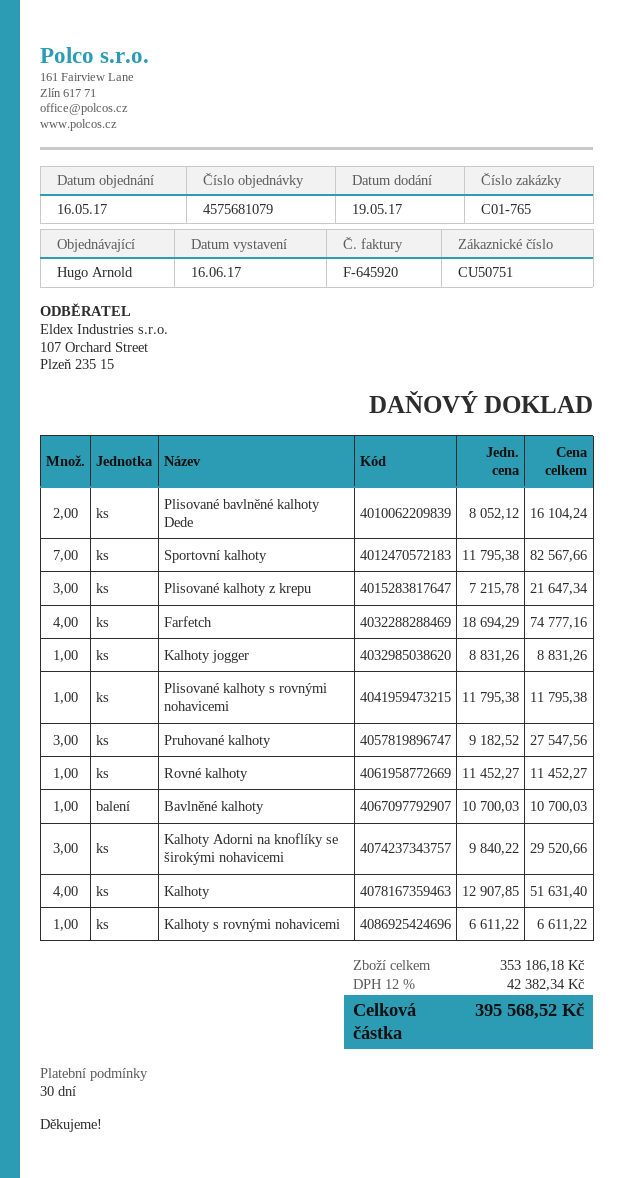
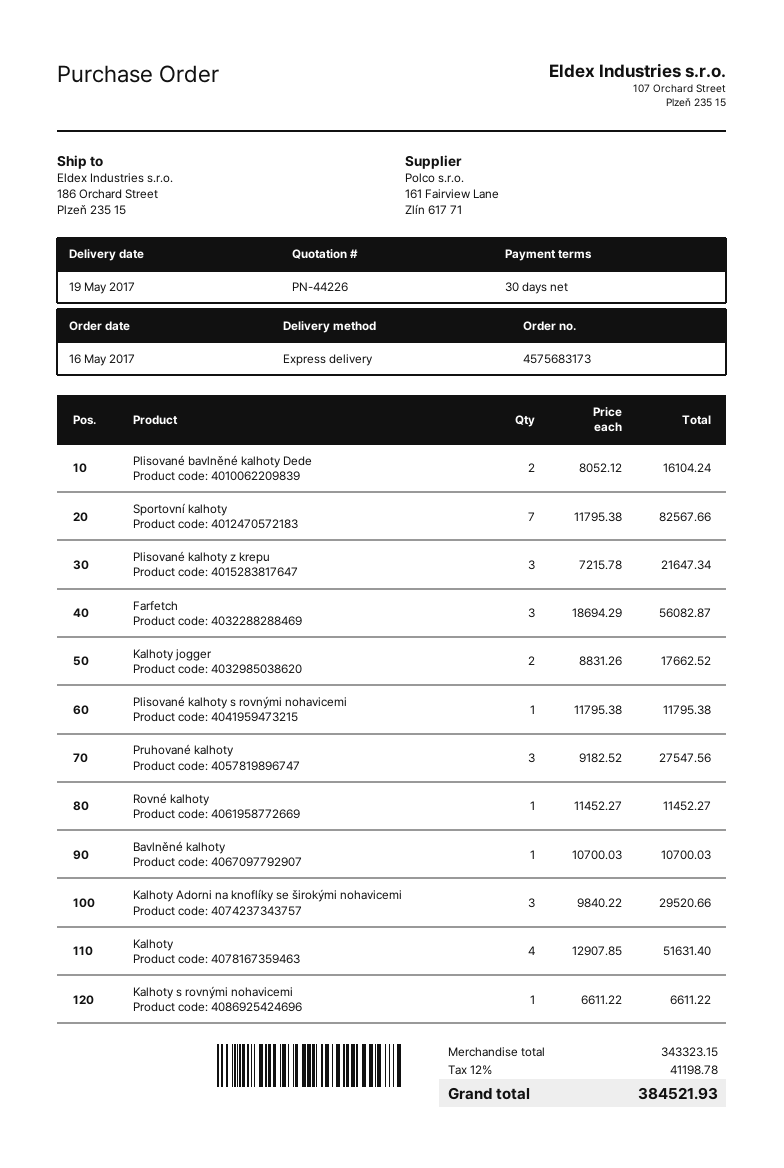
order number: 4575681079 -> 4575683173
Farfetch: 4 x 18694.29 = 74777.16 -> 3 x 18694.29 = 56082.87
Kalhoty jogger: 1 x 8831.26 = 8831.26 -> 2 x 8831.26 = 17662.52
subtotal: 353186.18 -> 343323.15
tax: 12% = 42382.34 -> 12% = 41198.78
total: 395568.52 -> 384521.93

